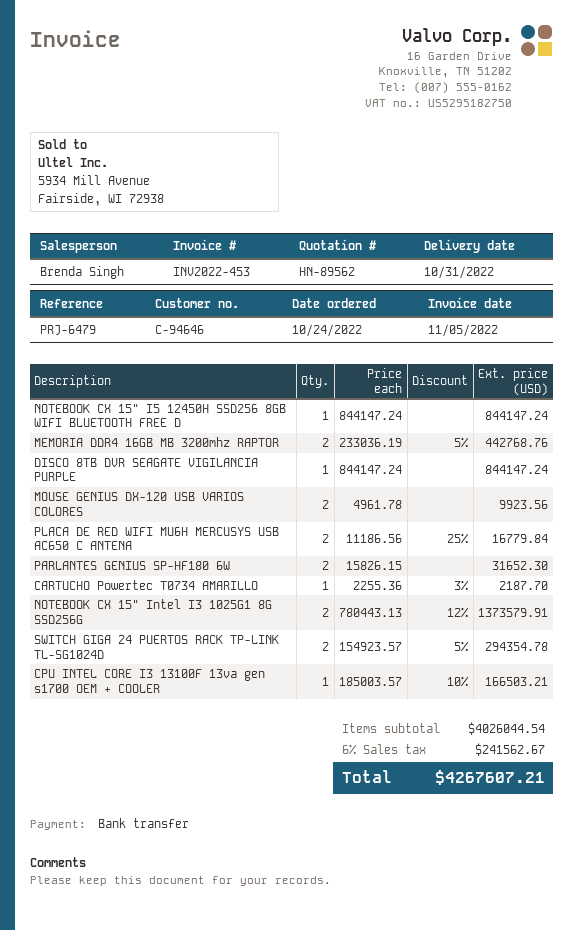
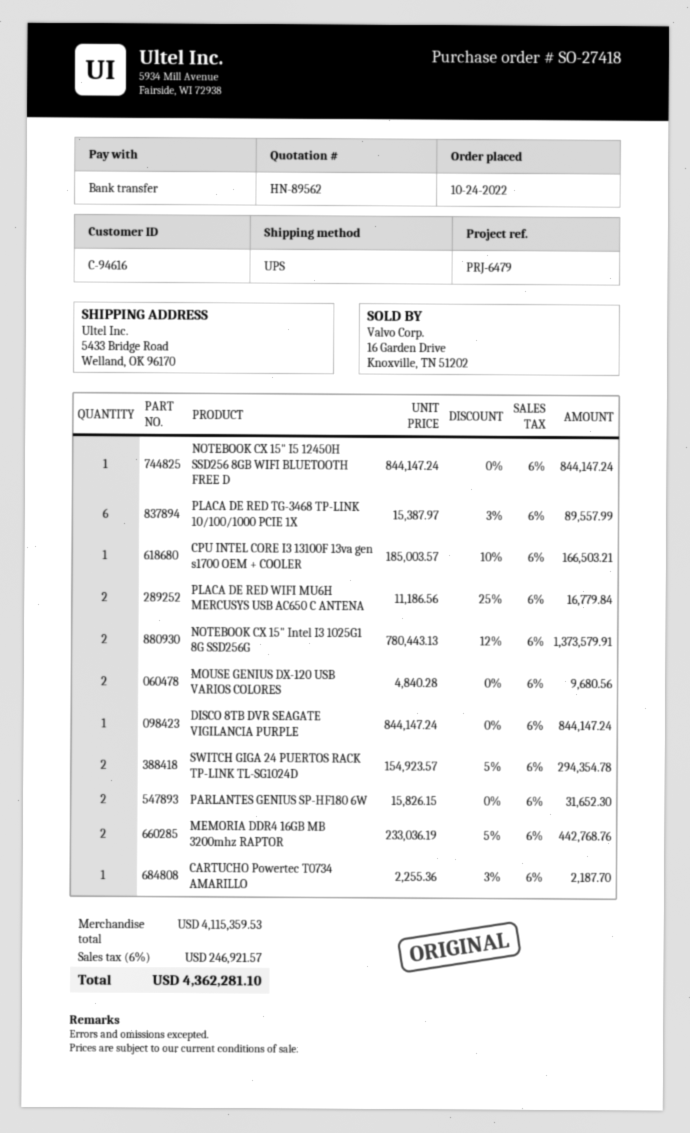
customer number: C-94646 -> C-94616
MOUSE GENIUS DX-120 USB VARIOS COLORES: 2 x 4961.78 = 9923.56 -> 2 x 4840.28 = 9680.56
PLACA DE RED TG-3468 TP-LINK 10/100/1000 PCIE 1X: none -> 6 x 15387.97 - 3% = 89557.99
subtotal: 4026044.54 -> 4115359.53
tax: 6% = 241562.67 -> 6% = 246921.57
total: 4267607.21 -> 4362281.10

